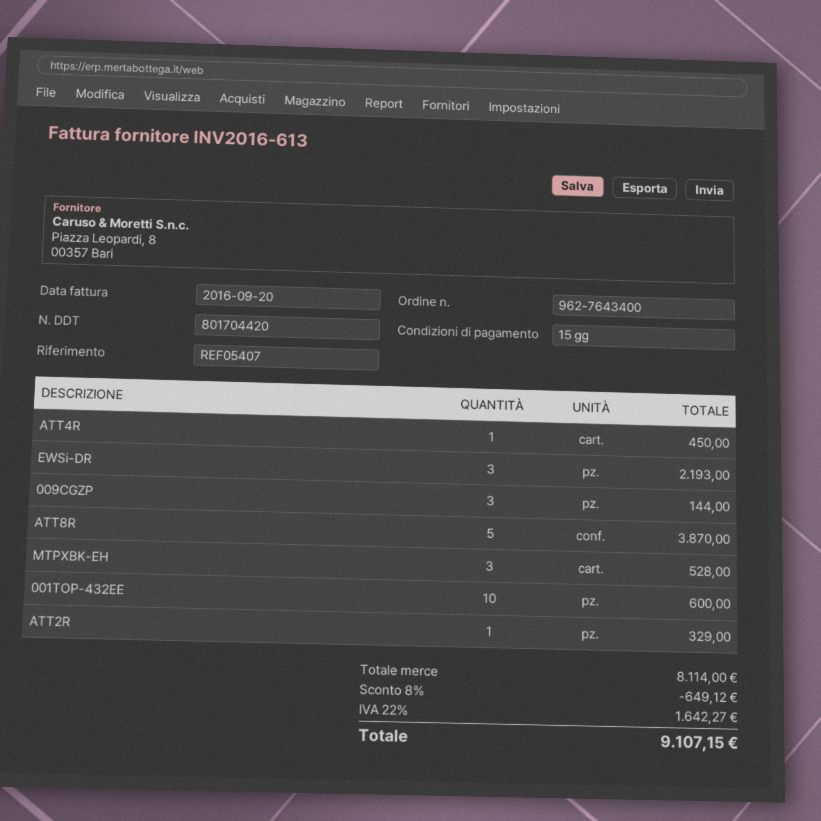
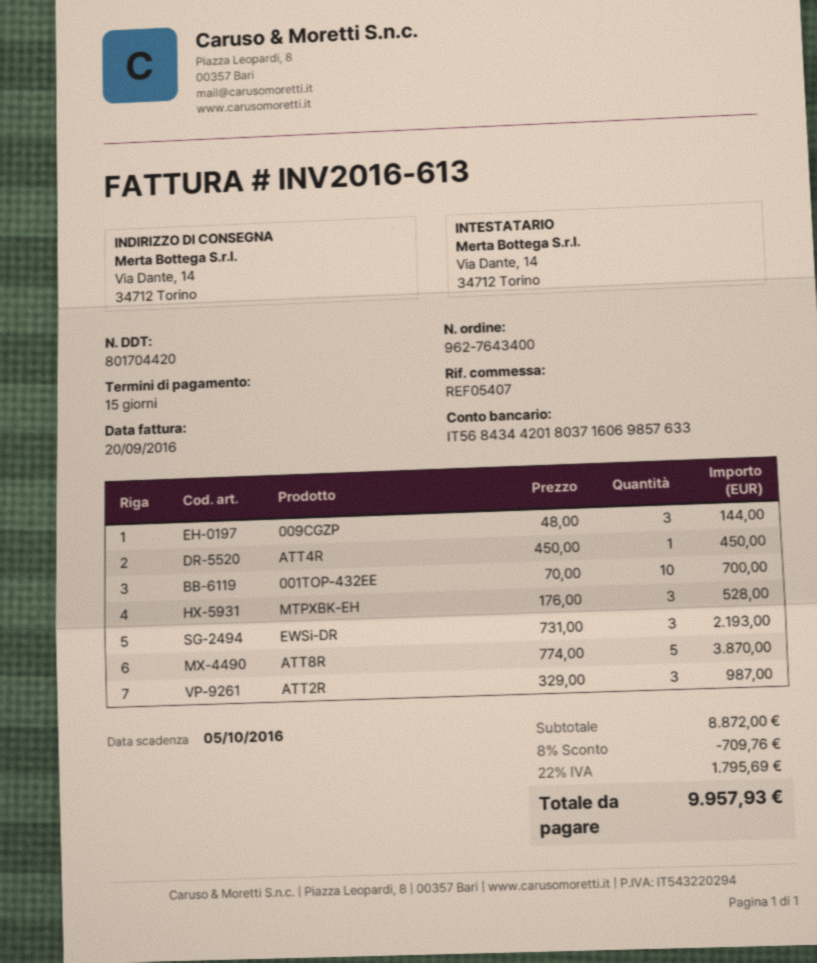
001TOP-432EE: 10 for 600.00 -> 10 for 700.00
ATT2R: 1 for 329.00 -> 3 for 987.00
subtotal: 8114.00 -> 8872.00
discount: 8% = 649.12 -> 8% = 709.76
tax: 22% = 1642.27 -> 22% = 1795.69
total: 9107.15 -> 9957.93

